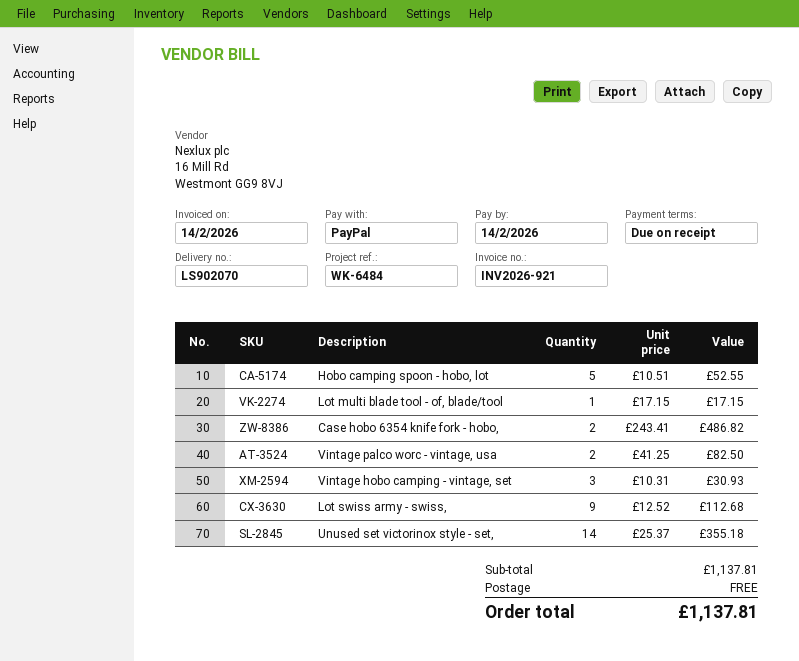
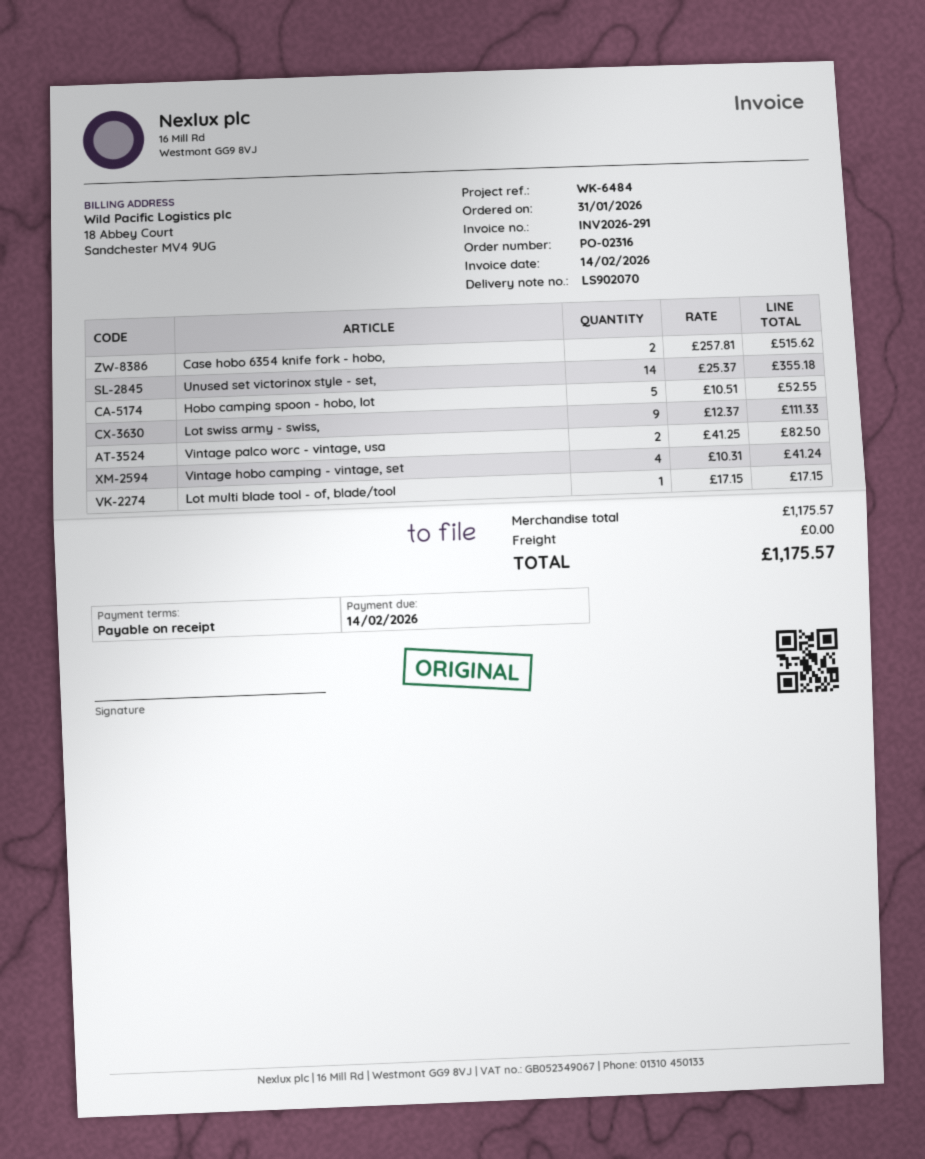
invoice number: INV2026-921 -> INV2026-291
Case hobo 6354 knife fork - hobo,: 2 x 243.41 = 486.82 -> 2 x 257.81 = 515.62
Vintage hobo camping - vintage, set: 3 x 10.31 = 30.93 -> 4 x 10.31 = 41.24
Lot swiss army - swiss,: 9 x 12.52 = 112.68 -> 9 x 12.37 = 111.33
subtotal: 1137.81 -> 1175.57
total: 1137.81 -> 1175.57

